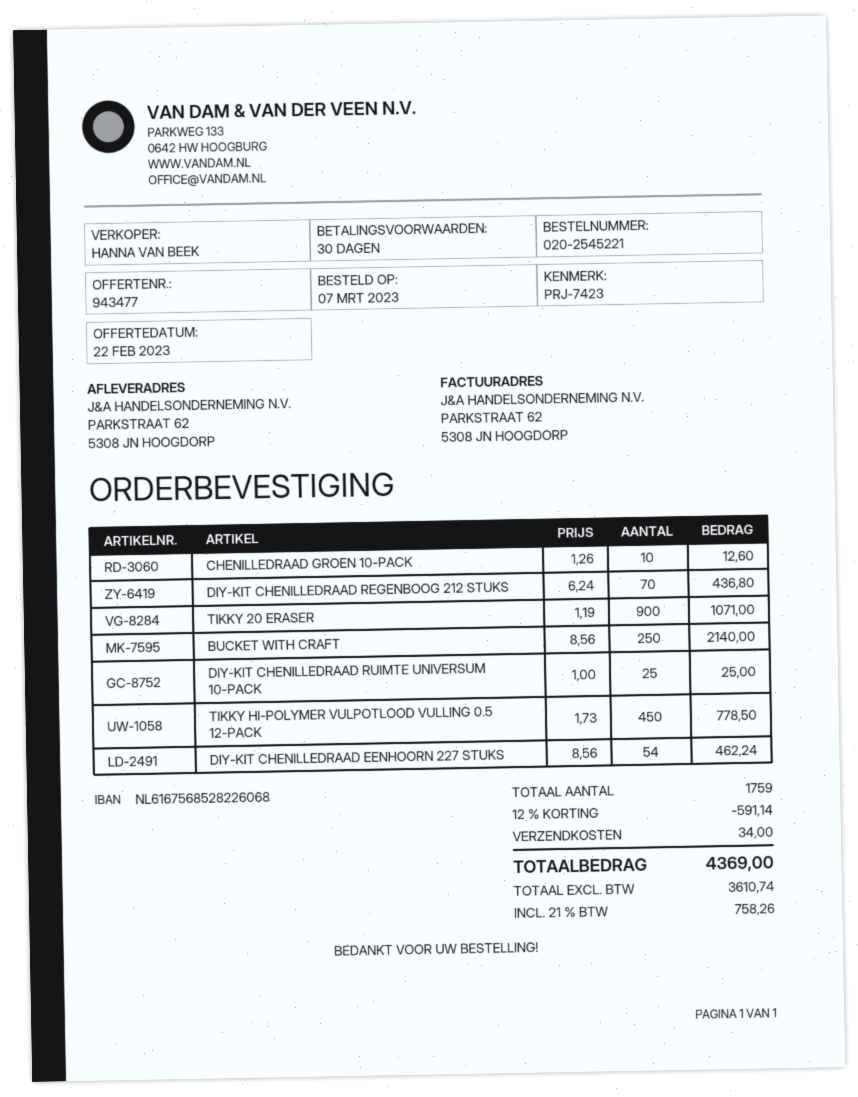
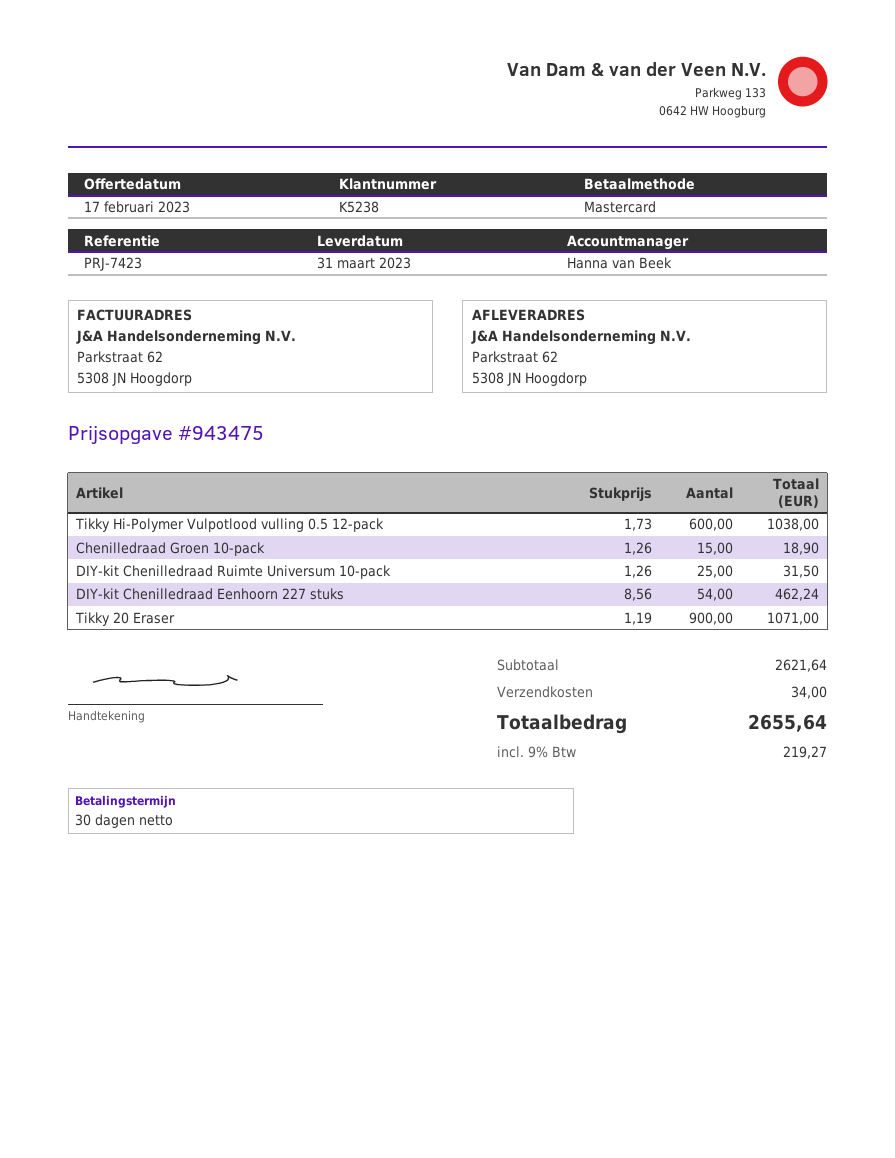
quote number: 943477 -> 943475
quote date: 2023-02-22 -> 2023-02-17
CHENILLEDRAAD GROEN 10-PACK: 10 x 1.26 = 12.60 -> 15 x 1.26 = 18.90
DIY-KIT CHENILLEDRAAD REGENBOOG 212 STUKS: 70 x 6.24 = 436.80 -> none
BUCKET WITH CRAFT: 250 x 8.56 = 2140.00 -> none
DIY-KIT CHENILLEDRAAD RUIMTE UNIVERSUM 10-PACK: 25 x 1.00 = 25.00 -> 25 x 1.26 = 31.50
TIKKY HI-POLYMER VULPOTLOOD VULLING 0.5 12-PACK: 450 x 1.73 = 778.50 -> 600 x 1.73 = 1038.00
discount: 12% = 591.14 -> none
tax: 21% = 758.26 -> 9% = 219.27
total: 4369.00 -> 2655.64

